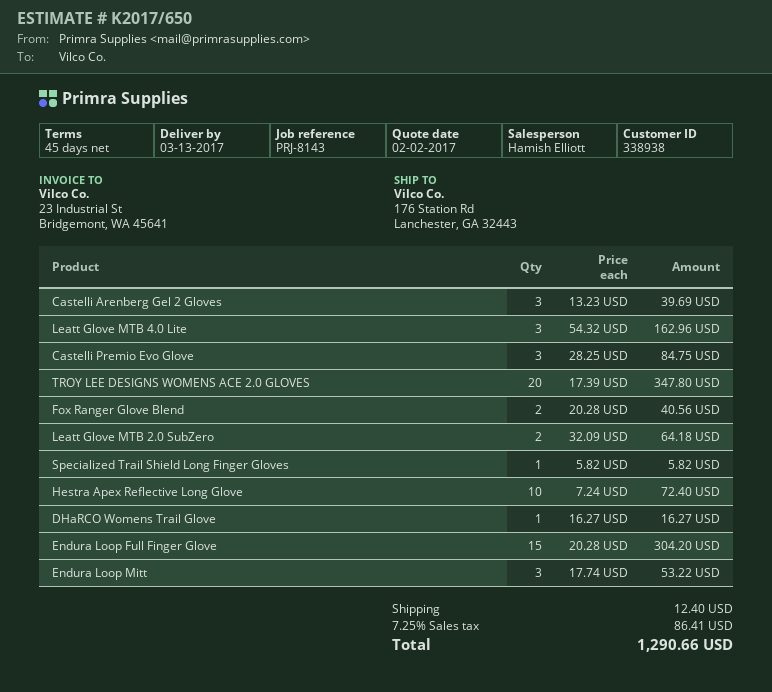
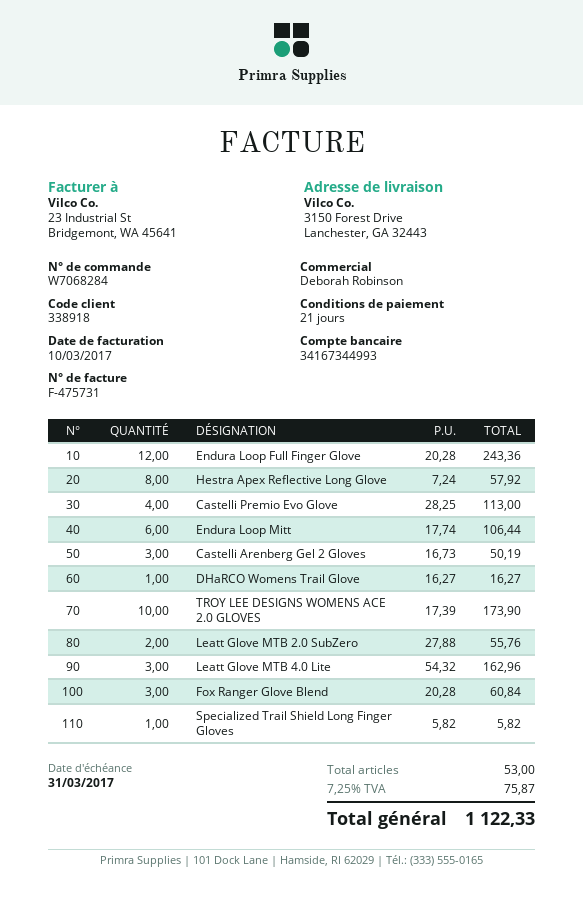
payment terms: 45 days -> 21 days
customer number: 338938 -> 338918
sales rep: Hamish Elliott -> Deborah Robinson
ship to: 176 Station Rd, Lanchester, GA 32443 -> 3150 Forest Drive, Lanchester, GA 32443
Castelli Arenberg Gel 2 Gloves: 3 x 13.23 = 39.69 -> 3 x 16.73 = 50.19
Castelli Premio Evo Glove: 3 x 28.25 = 84.75 -> 4 x 28.25 = 113.00
TROY LEE DESIGNS WOMENS ACE 2.0 GLOVES: 20 x 17.39 = 347.80 -> 10 x 17.39 = 173.90
Fox Ranger Glove Blend: 2 x 20.28 = 40.56 -> 3 x 20.28 = 60.84
Leatt Glove MTB 2.0 SubZero: 2 x 32.09 = 64.18 -> 2 x 27.88 = 55.76
Hestra Apex Reflective Long Glove: 10 x 7.24 = 72.40 -> 8 x 7.24 = 57.92
Endura Loop Full Finger Glove: 15 x 20.28 = 304.20 -> 12 x 20.28 = 243.36
Endura Loop Mitt: 3 x 17.74 = 53.22 -> 6 x 17.74 = 106.44
shipping: 12.40 -> none
tax: 7.25% = 86.41 -> 7.25% = 75.87
total: 1290.66 -> 1122.33

